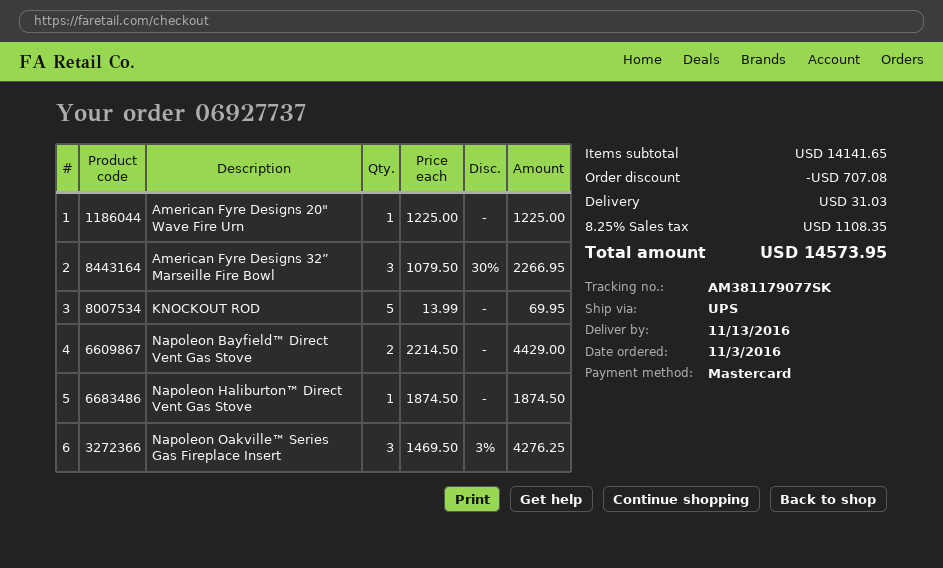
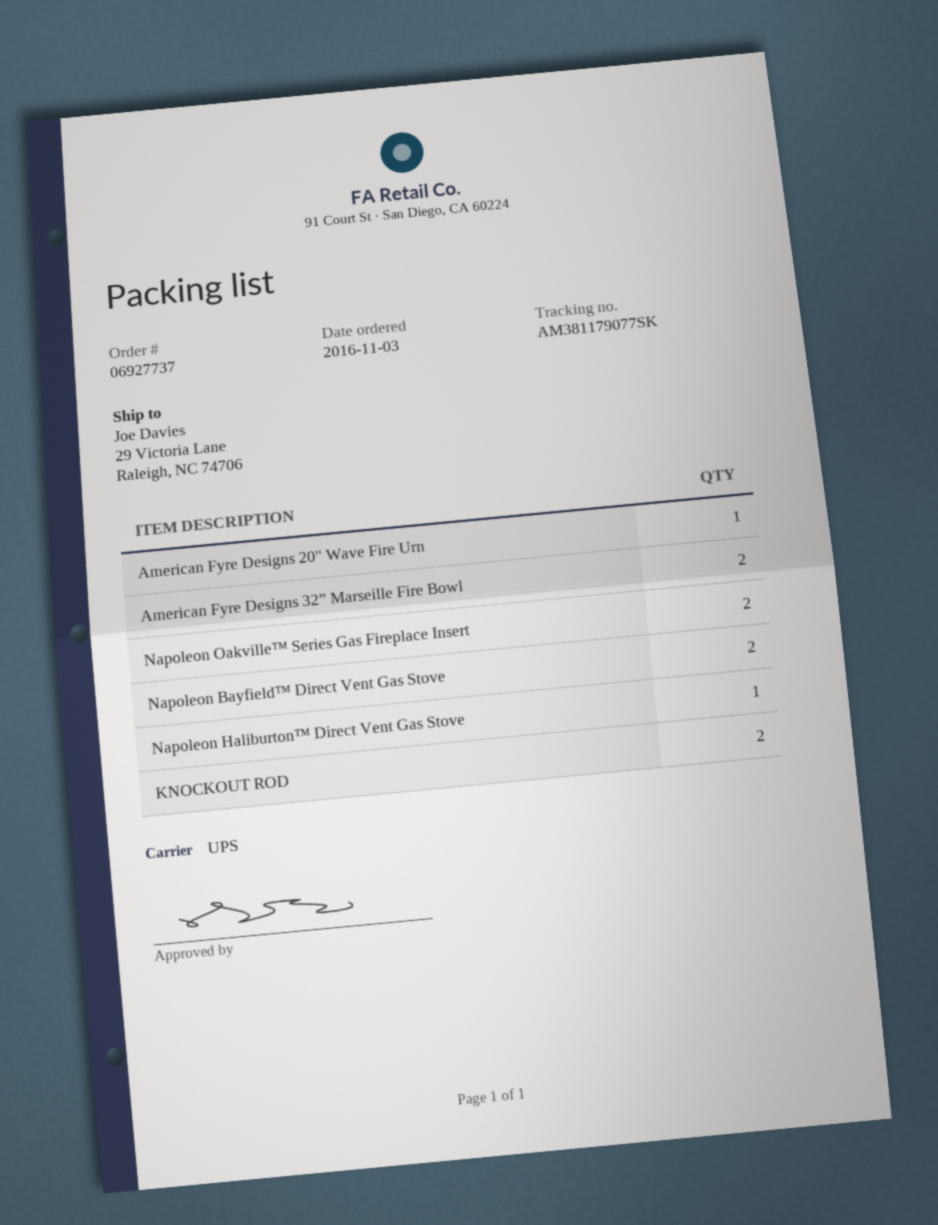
American Fyre Designs 32” Marseille Fire Bowl: 3 -> 2
KNOCKOUT ROD: 5 -> 2
Napoleon Oakville™ Series Gas Fireplace Insert: 3 -> 2

